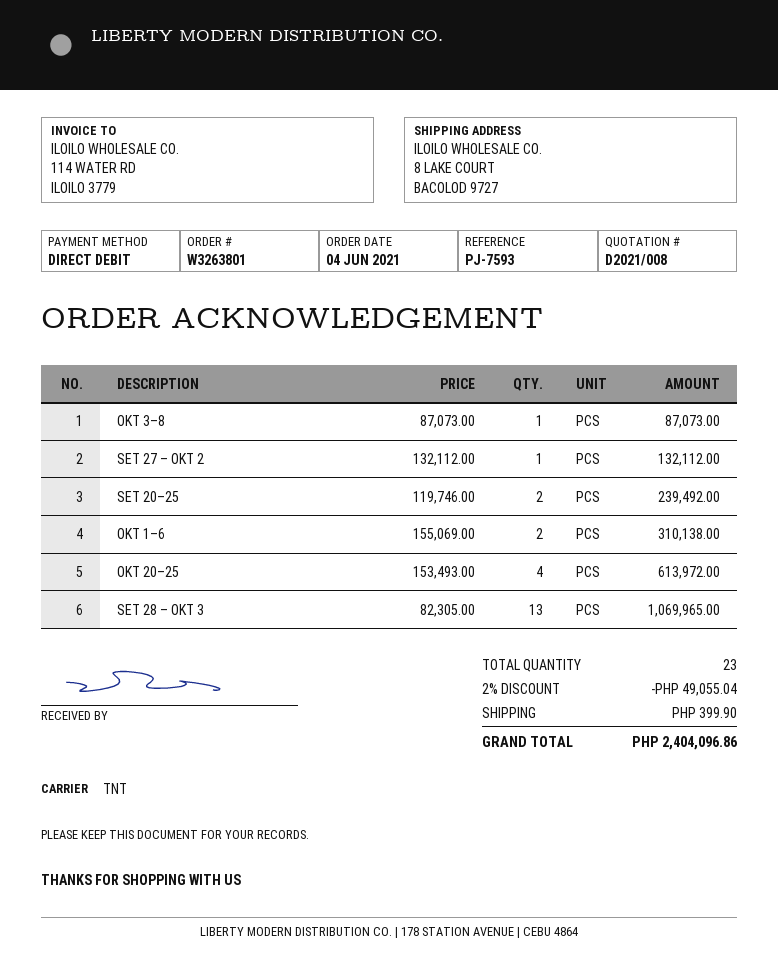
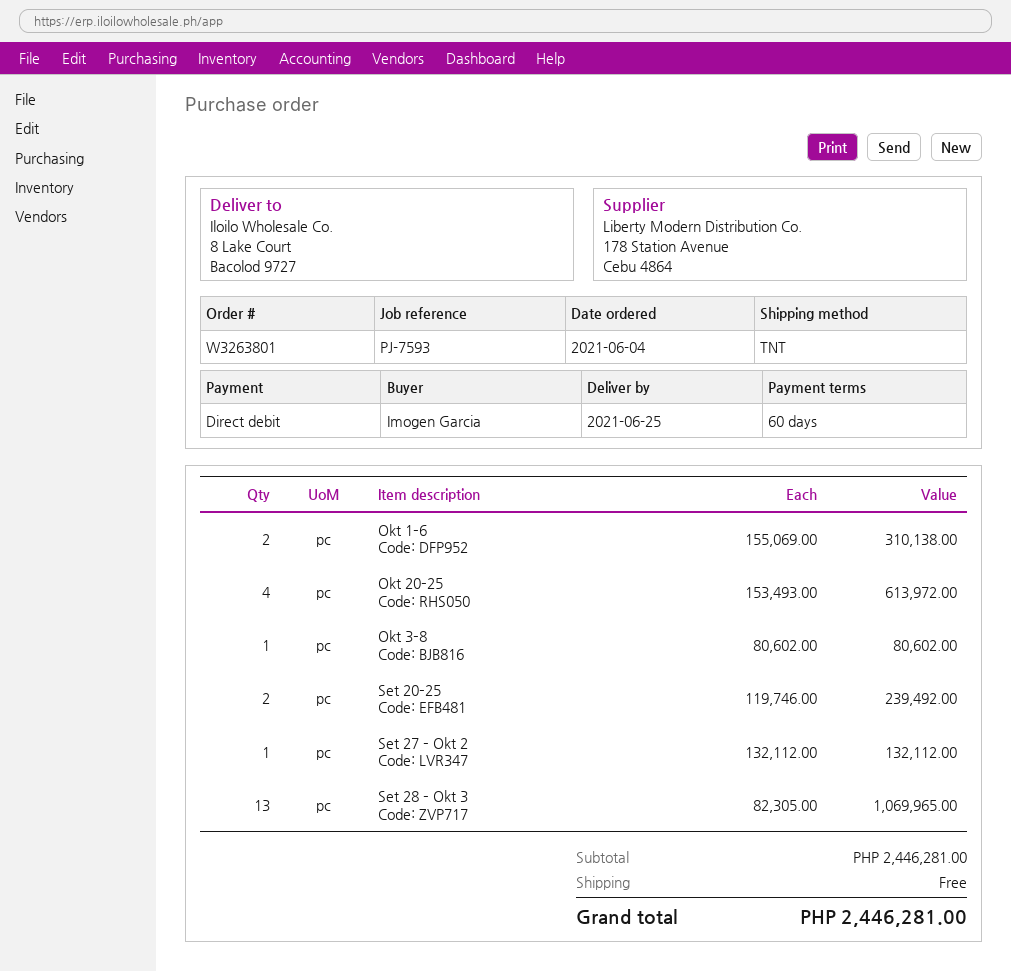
OKT 3–8: 1 x 87073.00 = 87073.00 -> 1 x 80602.00 = 80602.00
discount: 2% = 49055.04 -> none
shipping: 399.90 -> 0.00
total: 2404096.86 -> 2446281.00

